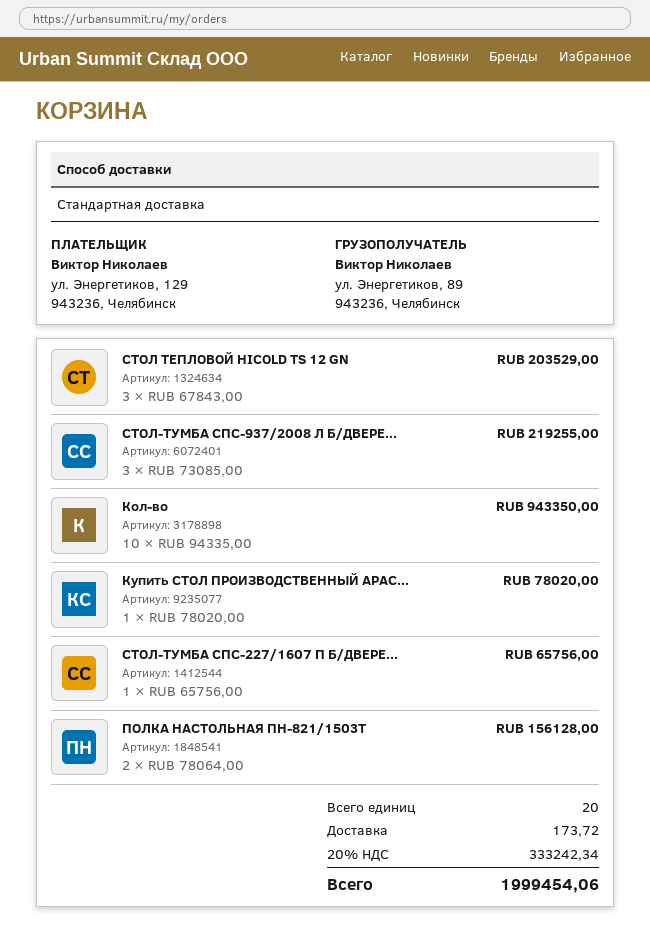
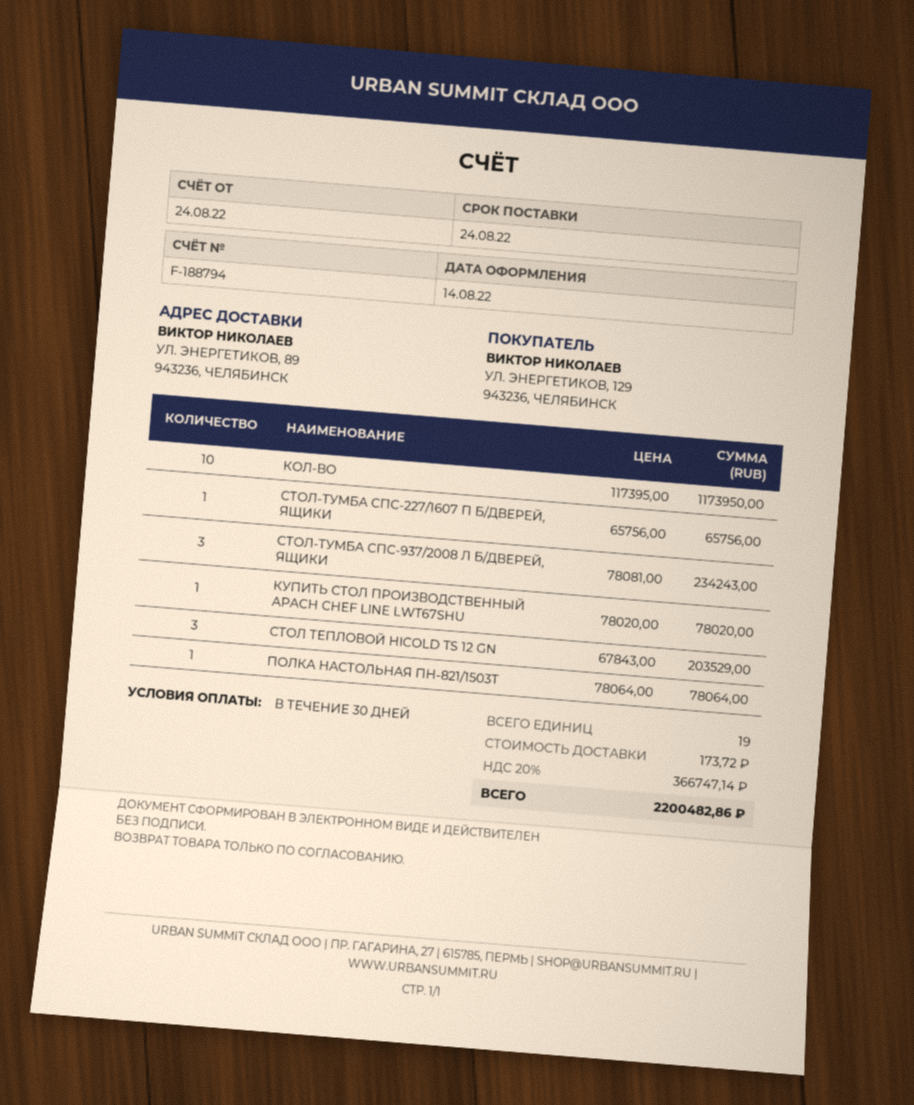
СТОЛ-ТУМБА СПС-937/2008 Л Б/ДВЕРЕ...: 3 x 73085.00 = 219255.00 -> 3 x 78081.00 = 234243.00
Кол-во: 10 x 94335.00 = 943350.00 -> 10 x 117395.00 = 1173950.00
ПОЛКА НАСТОЛЬНАЯ ПН-821/1503Т: 2 x 78064.00 = 156128.00 -> 1 x 78064.00 = 78064.00
total quantity: 20 -> 19
tax: 20% = 333242.34 -> 20% = 366747.14
total: 1999454.06 -> 2200482.86

